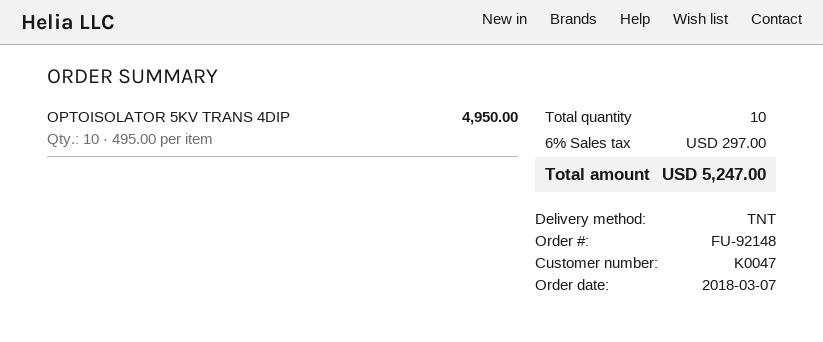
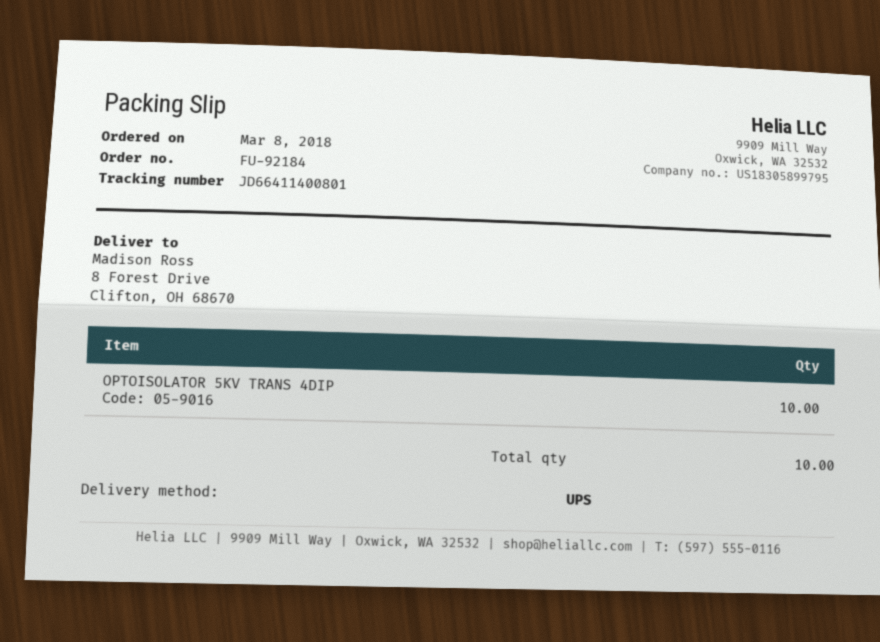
order number: FU-92148 -> FU-92184
order date: 2018-03-07 -> 2018-03-08
shipping method: TNT -> UPS

